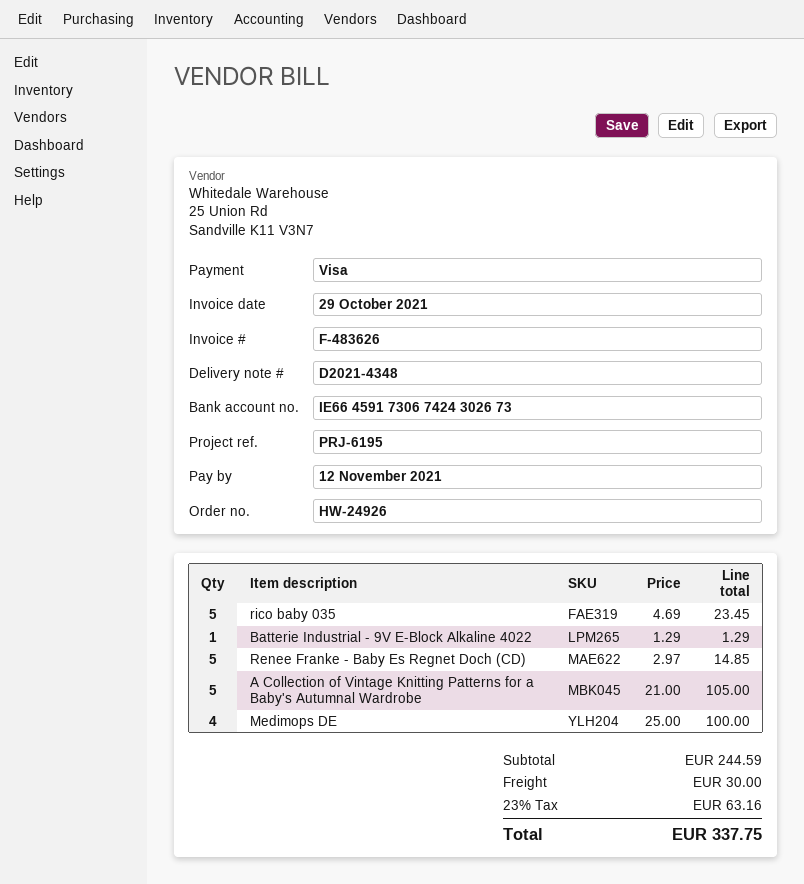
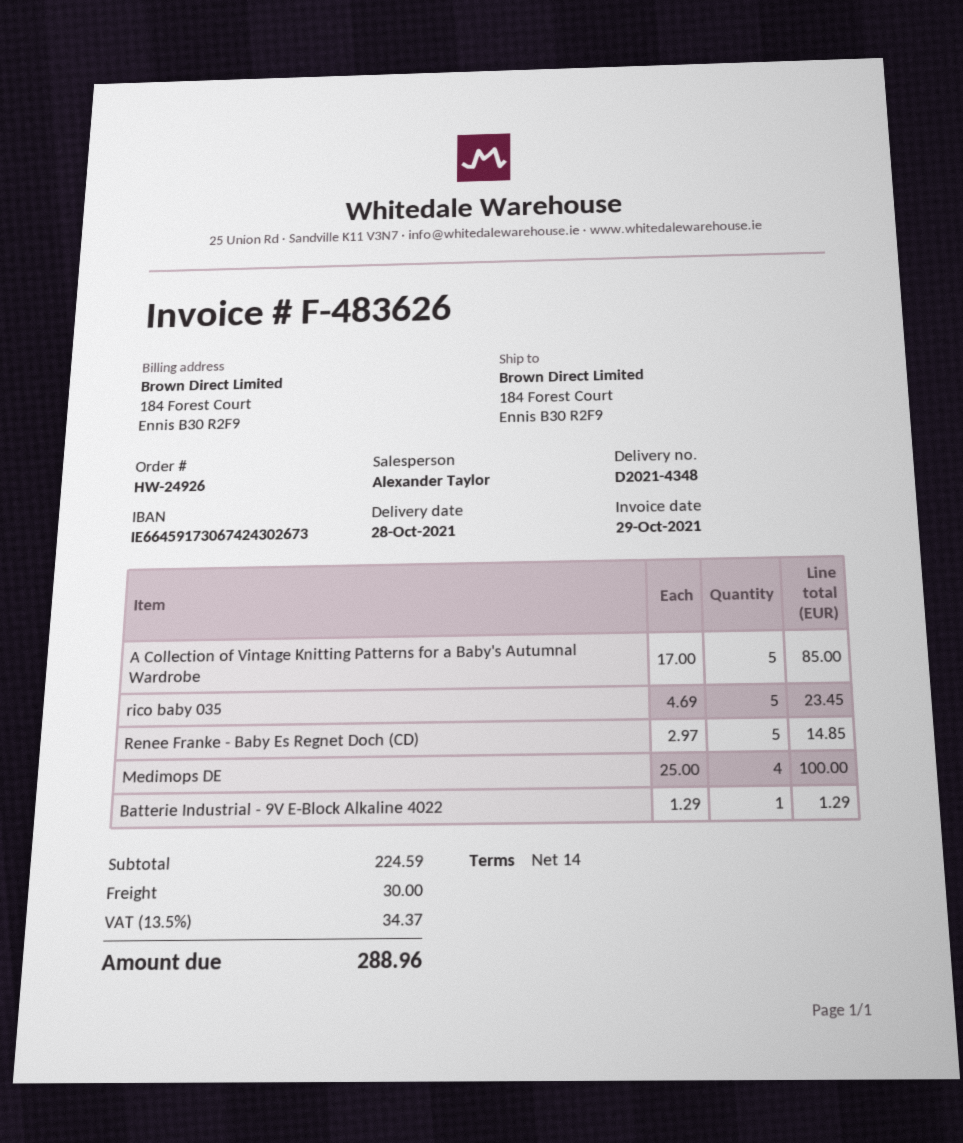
A Collection of Vintage Knitting Patterns for a Baby's Autumnal Wardrobe: 5 x 21.00 = 105.00 -> 5 x 17.00 = 85.00
subtotal: 244.59 -> 224.59
tax: 23% = 63.16 -> 13.5% = 34.37
total: 337.75 -> 288.96

